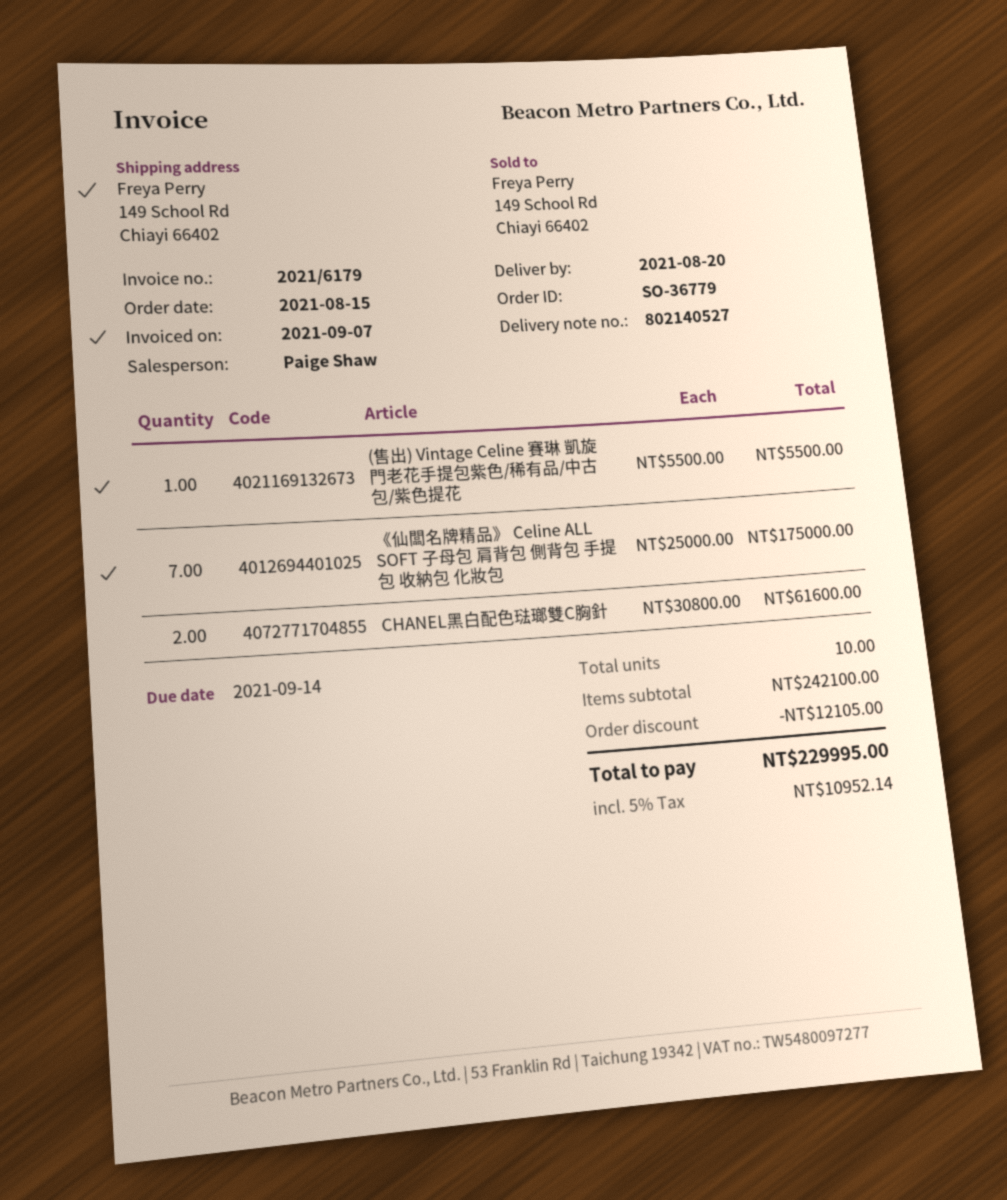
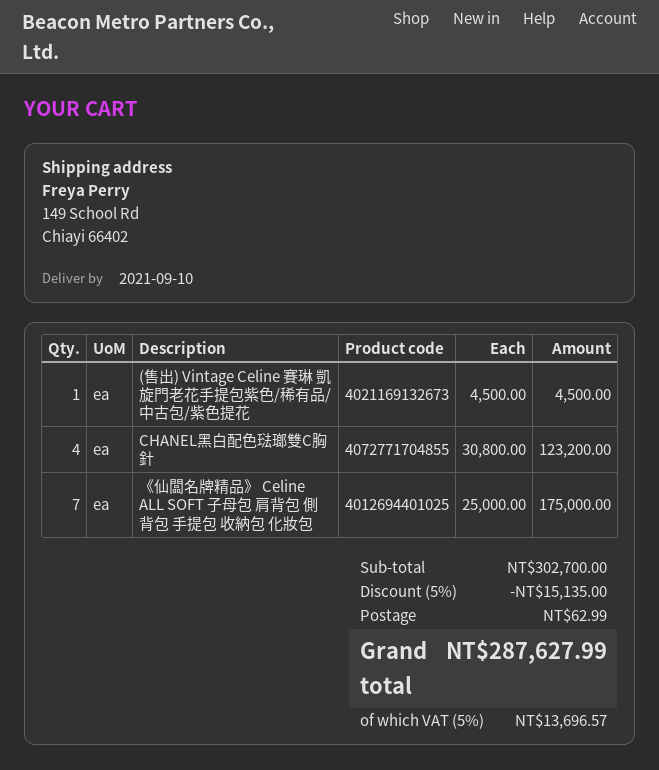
delivery date: 2021-08-20 -> 2021-09-10
(售出) Vintage Celine 賽琳 凱旋門老花手提包紫色/稀有品/中古包/紫色提花: 1 x 5500.00 = 5500.00 -> 1 x 4500.00 = 4500.00
CHANEL黑白配色琺瑯雙C胸針: 2 x 30800.00 = 61600.00 -> 4 x 30800.00 = 123200.00
subtotal: 242100.00 -> 302700.00
discount: 12105.00 -> 15135.00
shipping: none -> 62.99
tax: 5% = 10952.14 -> 5% = 13696.57
total: 229995.00 -> 287627.99

